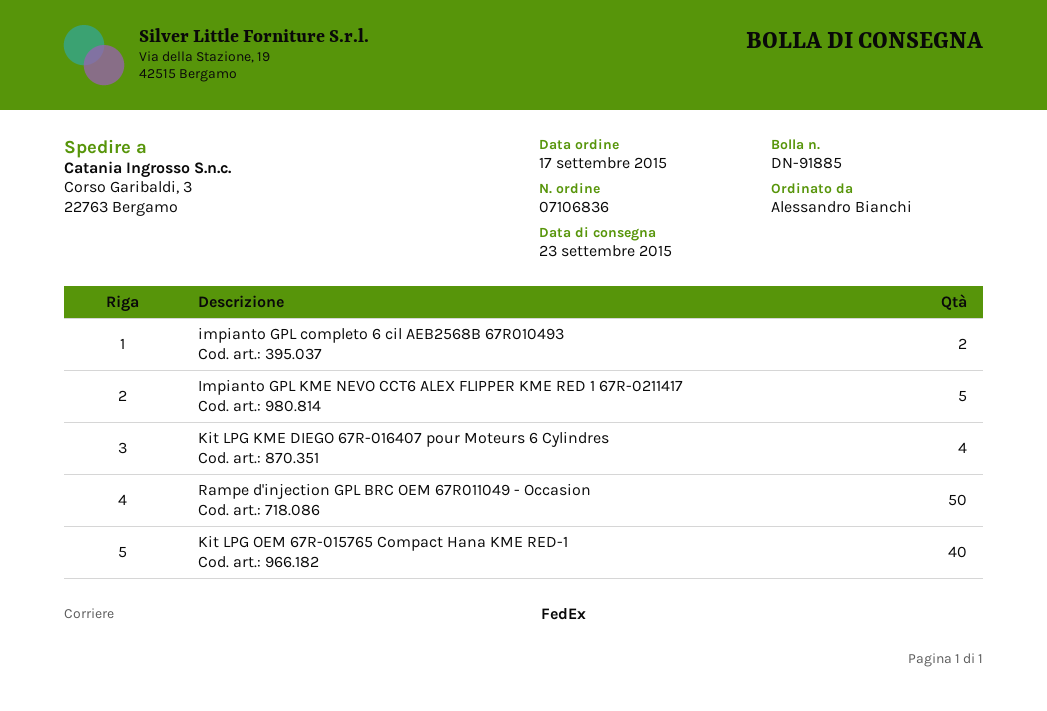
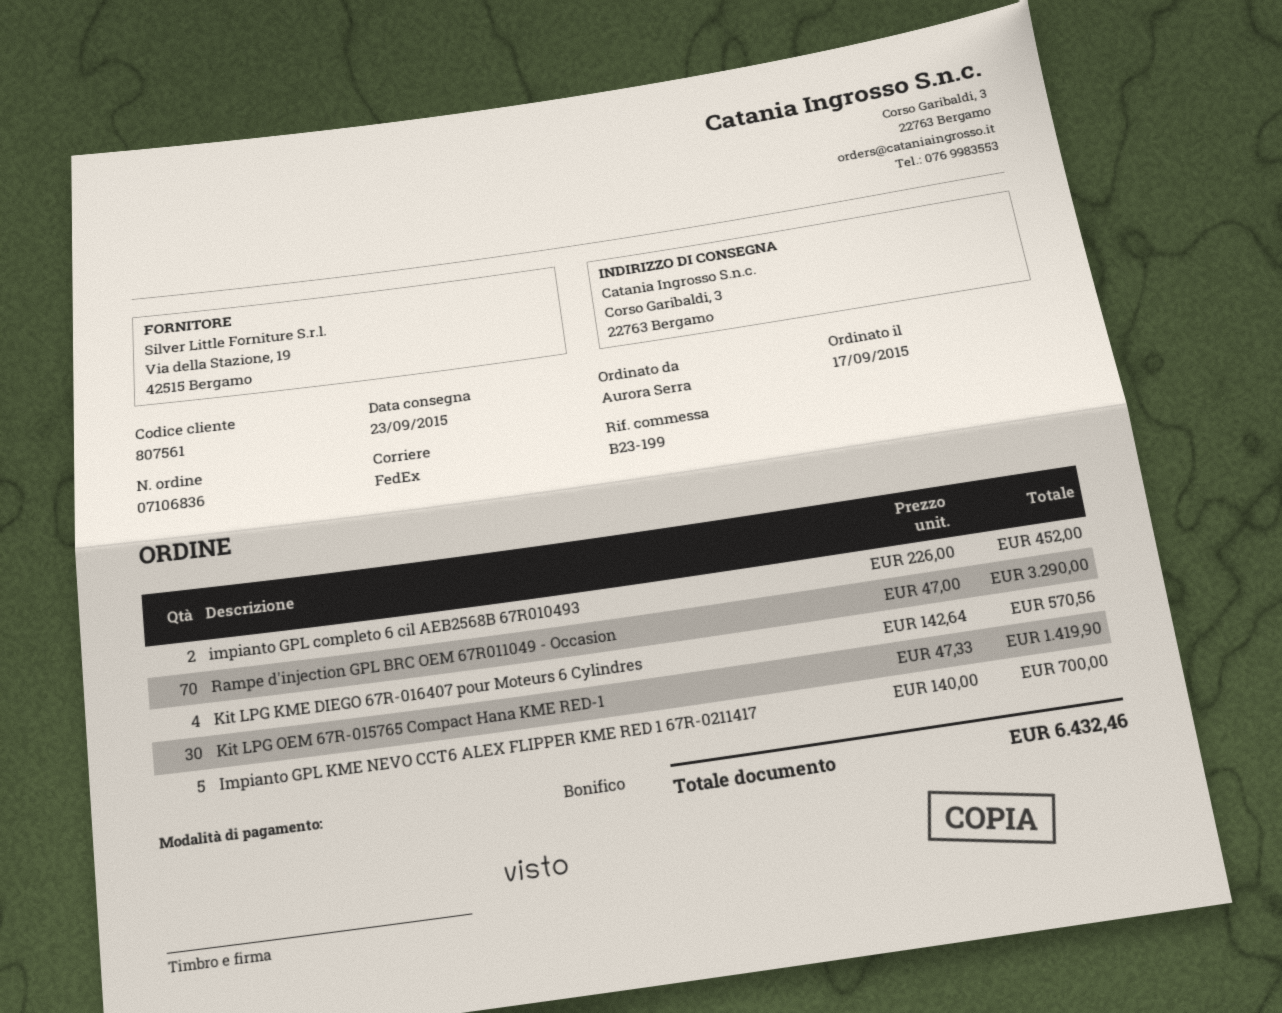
ordered by: Alessandro Bianchi -> Aurora Serra
Rampe d'injection GPL BRC OEM 67R011049 - Occasion: 50 -> 70
Kit LPG OEM 67R-015765 Compact Hana KME RED-1: 40 -> 30

